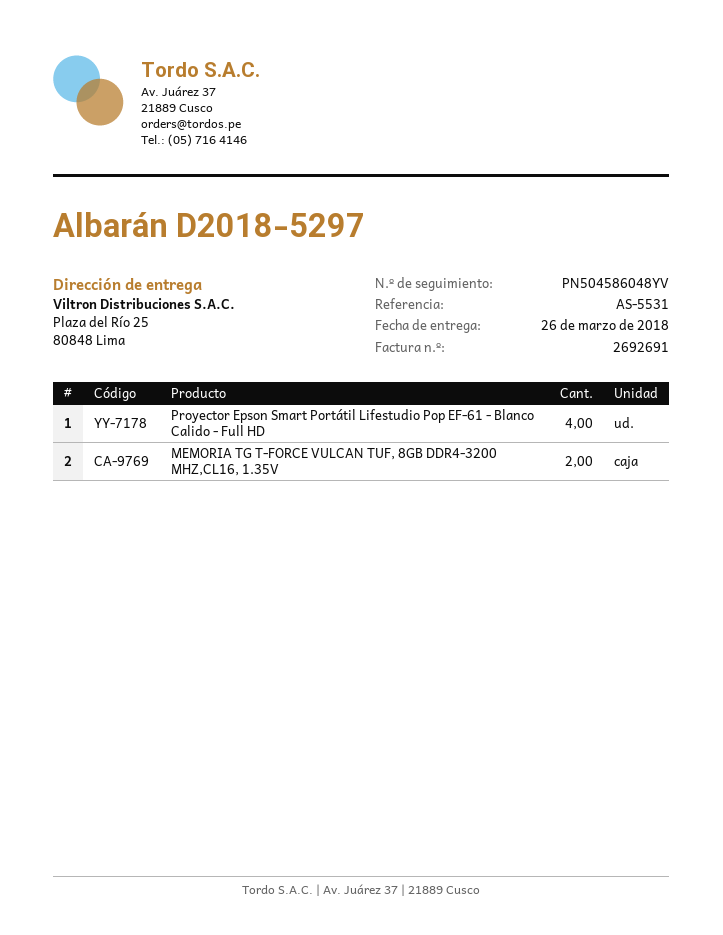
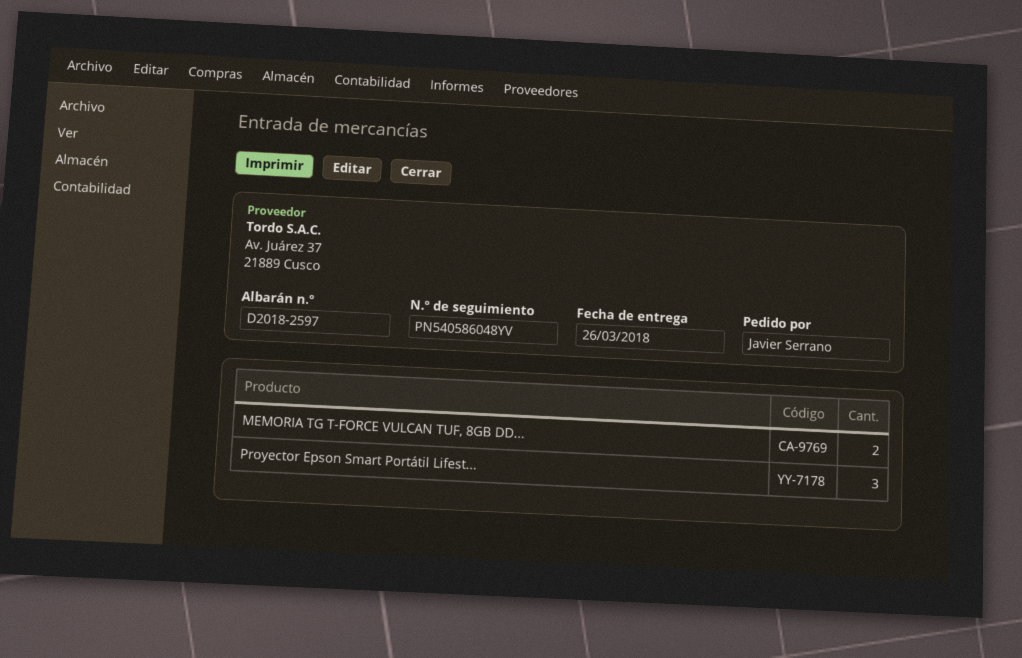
delivery note number: D2018-5297 -> D2018-2597
tracking number: PN504586048YV -> PN540586048YV
Proyector Epson Smart Portátil Lifestudio Pop EF-61 - Blanco Calido - Full HD: 4 -> 3

